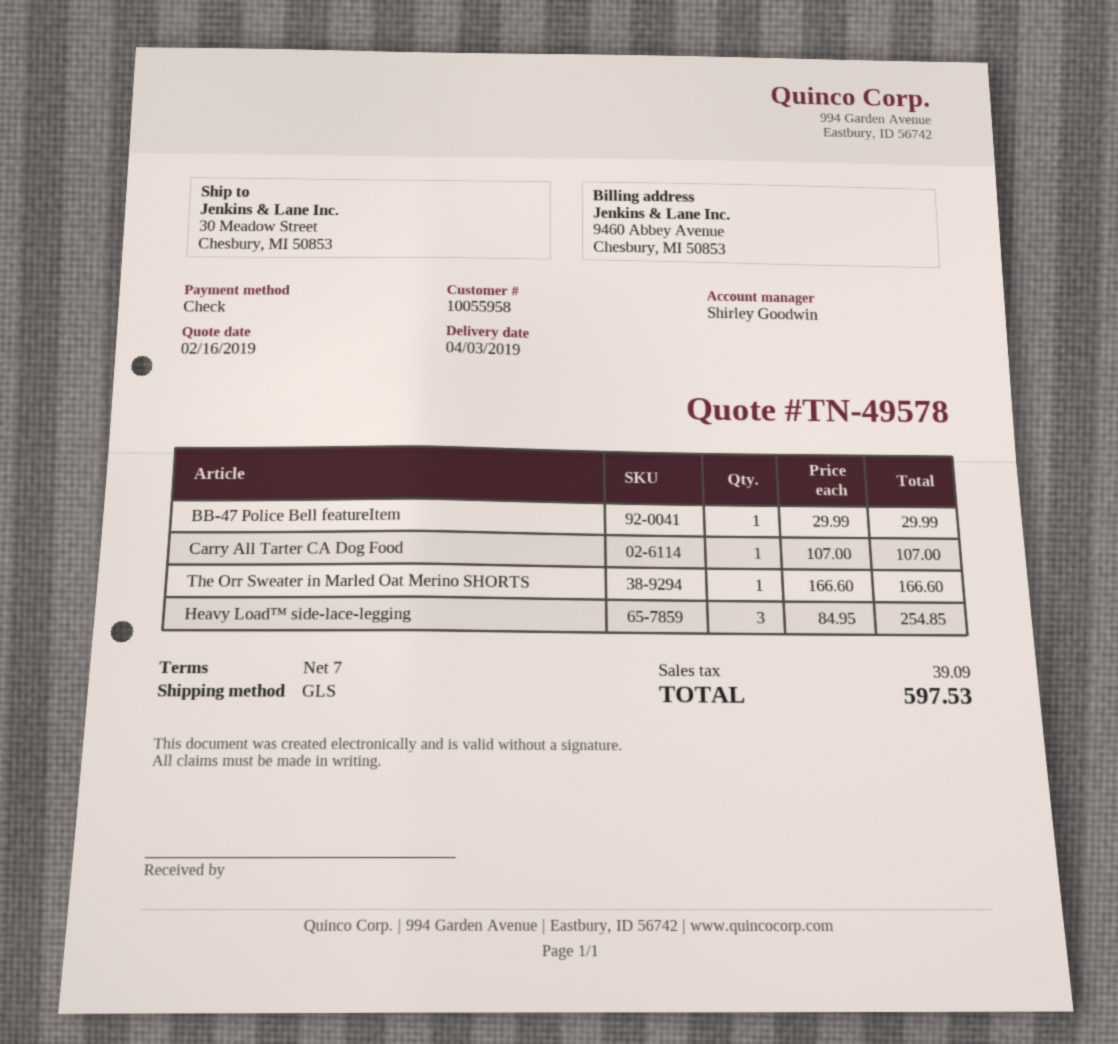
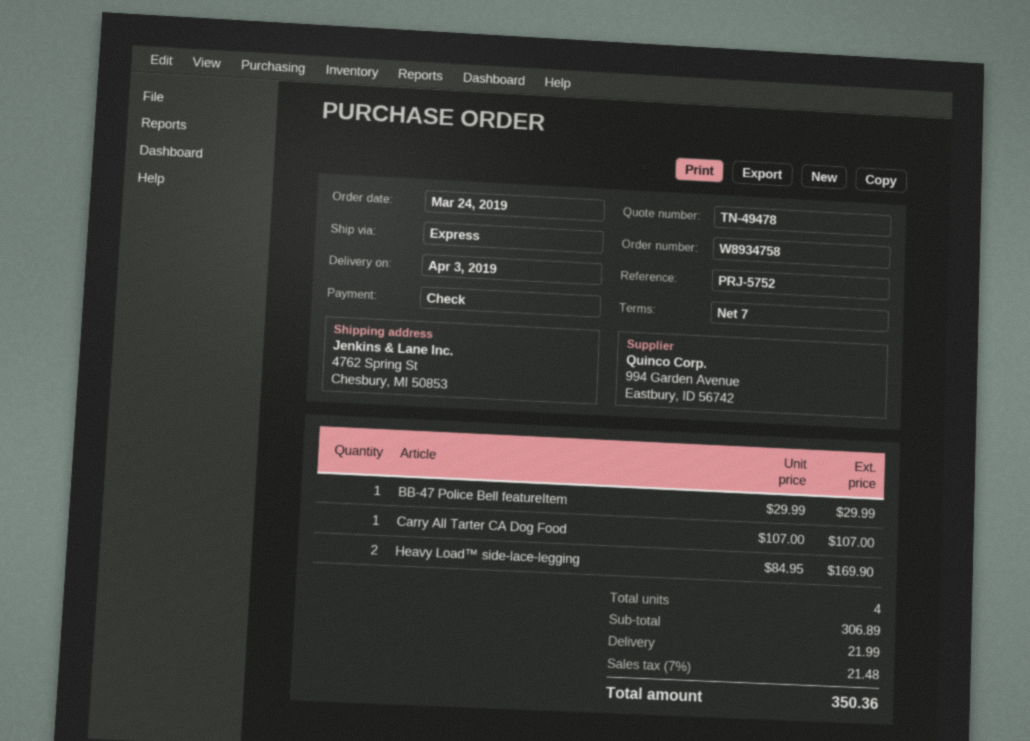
quote number: TN-49578 -> TN-49478
shipping method: GLS -> express
ship to: 30 Meadow Street, Chesbury, MI 50853 -> 4762 Spring St, Chesbury, MI 50853
The Orr Sweater in Marled Oat Merino SHORTS: 1 x 166.60 = 166.60 -> none
Heavy Load™ side-lace-legging: 3 x 84.95 = 254.85 -> 2 x 84.95 = 169.90
shipping: none -> 21.99
tax: 39.09 -> 21.48
total: 597.53 -> 350.36

